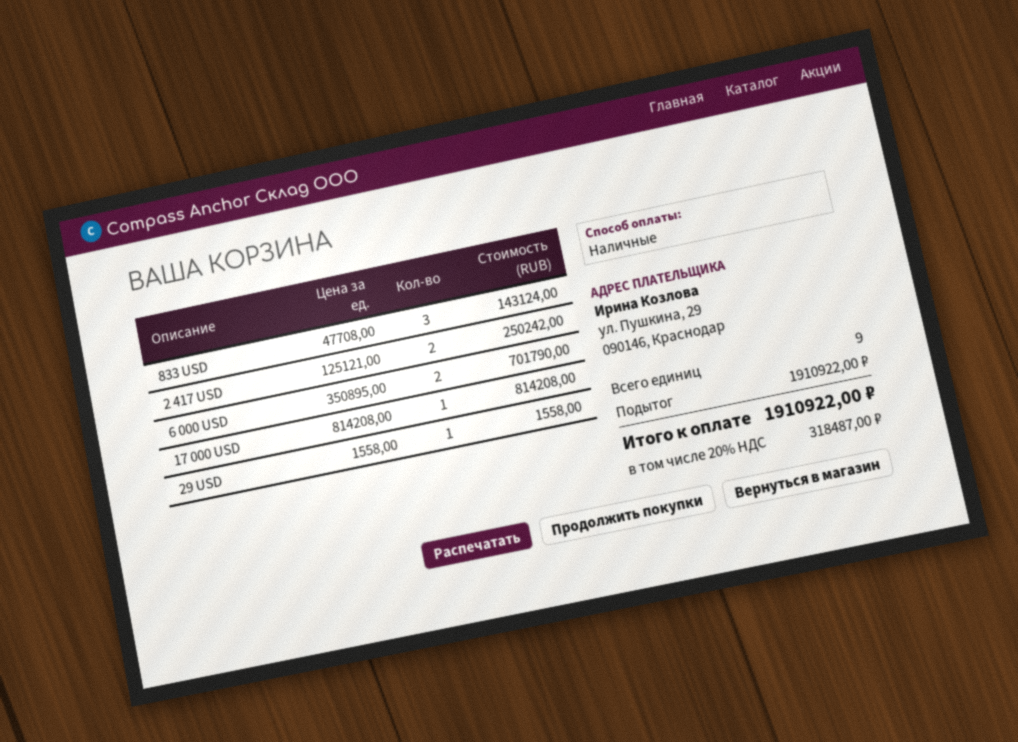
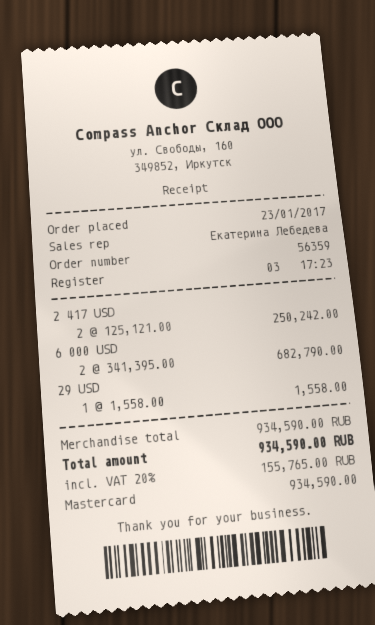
payment method: cash -> Mastercard
833 USD: 3 x 47708.00 = 143124.00 -> none
6 000 USD: 2 x 350895.00 = 701790.00 -> 2 x 341395.00 = 682790.00
17 000 USD: 1 x 814208.00 = 814208.00 -> none
subtotal: 1910922.00 -> 934590.00
tax: 20% = 318487.00 -> 20% = 155765.00
total: 1910922.00 -> 934590.00

